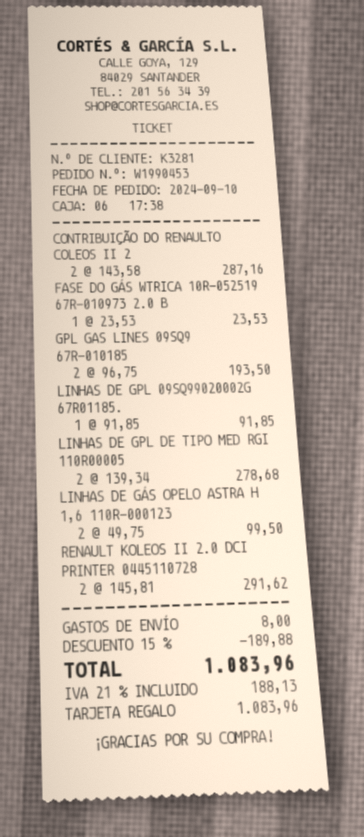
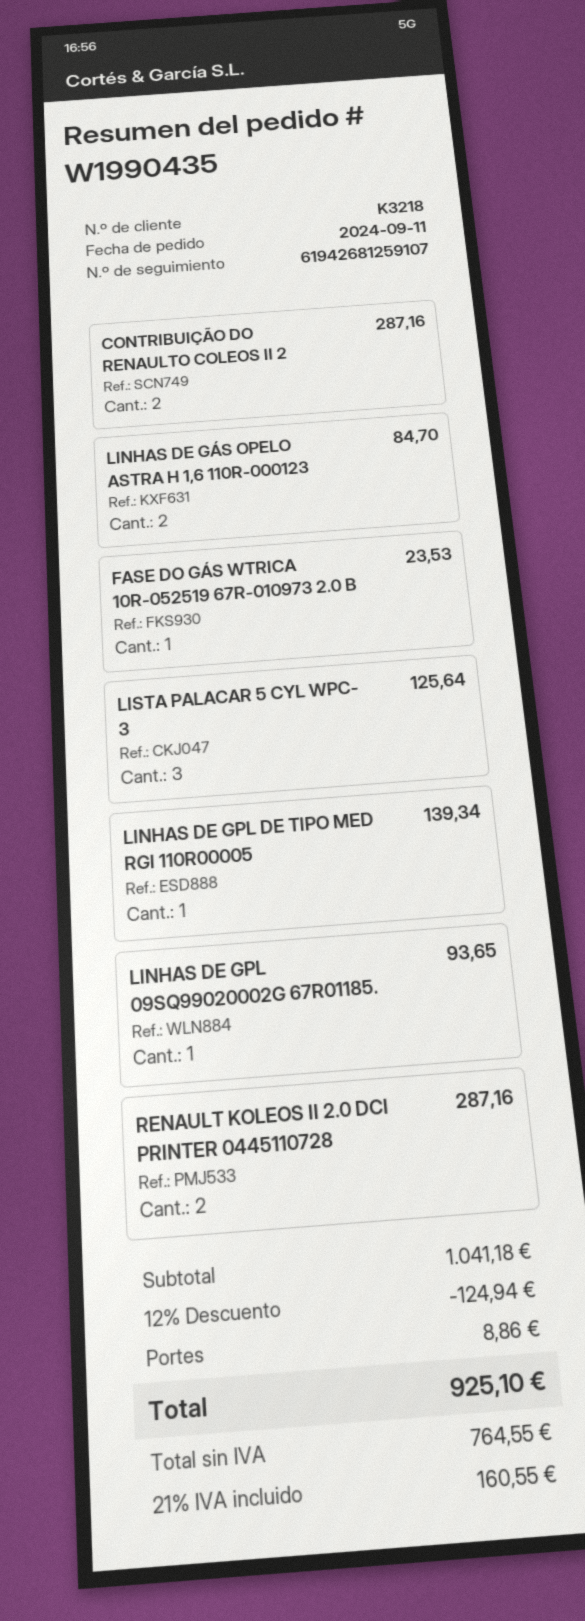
order number: W1990453 -> W1990435
order date: 2024-09-10 -> 2024-09-11
customer number: K3281 -> K3218
GPL GAS LINES 09SQ9 67R-010185: 2 for 193.50 -> none
LINHAS DE GPL 09SQ99020002G 67R01185.: 1 for 91.85 -> 1 for 93.65
LINHAS DE GPL DE TIPO MED RGI 110R00005: 2 for 278.68 -> 1 for 139.34
LINHAS DE GÁS OPELO ASTRA H 1,6 110R-000123: 2 for 99.50 -> 2 for 84.70
RENAULT KOLEOS II 2.0 DCI PRINTER 0445110728: 2 for 291.62 -> 2 for 287.16
LISTA PALACAR 5 CYL WPC- 3: none -> 3 for 125.64
discount: 15% = 189.88 -> 12% = 124.94
shipping: 8.00 -> 8.86
tax: 21% = 188.13 -> 21% = 160.55
total: 1083.96 -> 925.10

